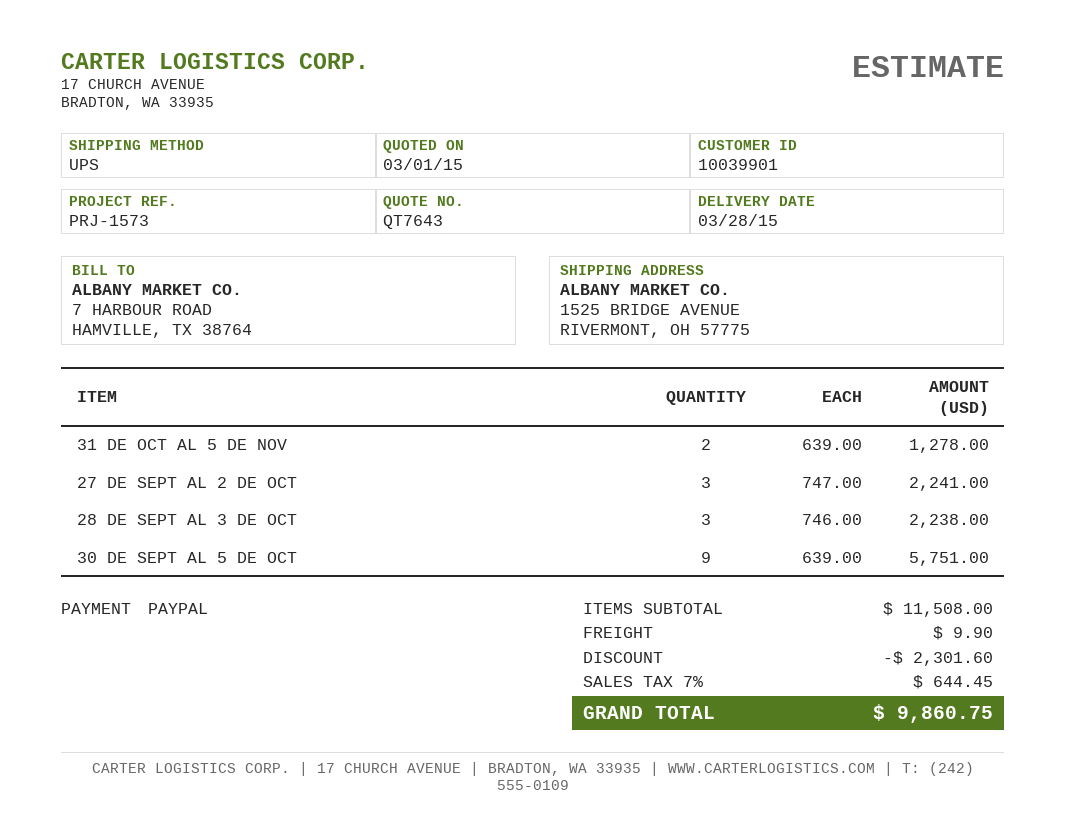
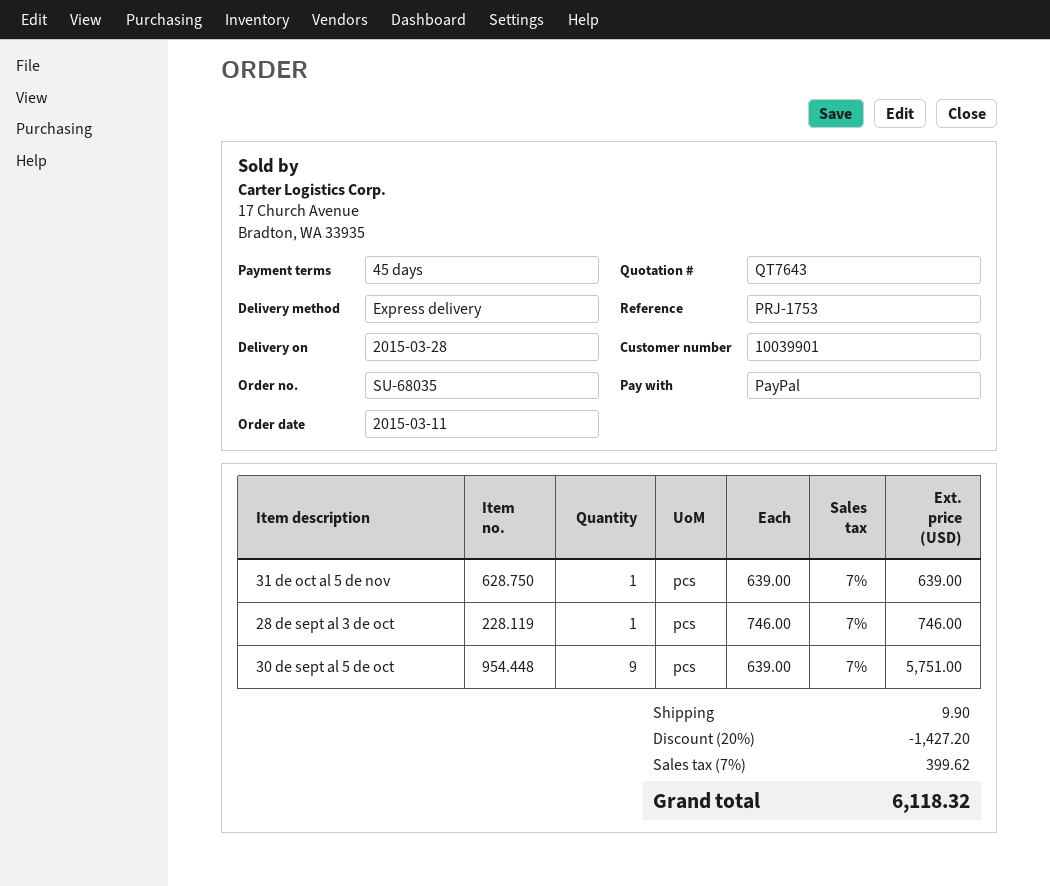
reference: PRJ-1573 -> PRJ-1753
shipping method: UPS -> express
31 DE OCT AL 5 DE NOV: 2 x 639.00 = 1278.00 -> 1 x 639.00 = 639.00
27 DE SEPT AL 2 DE OCT: 3 x 747.00 = 2241.00 -> none
28 DE SEPT AL 3 DE OCT: 3 x 746.00 = 2238.00 -> 1 x 746.00 = 746.00
discount: 2301.60 -> 1427.20
tax: 7% = 644.45 -> 7% = 399.62
total: 9860.75 -> 6118.32

